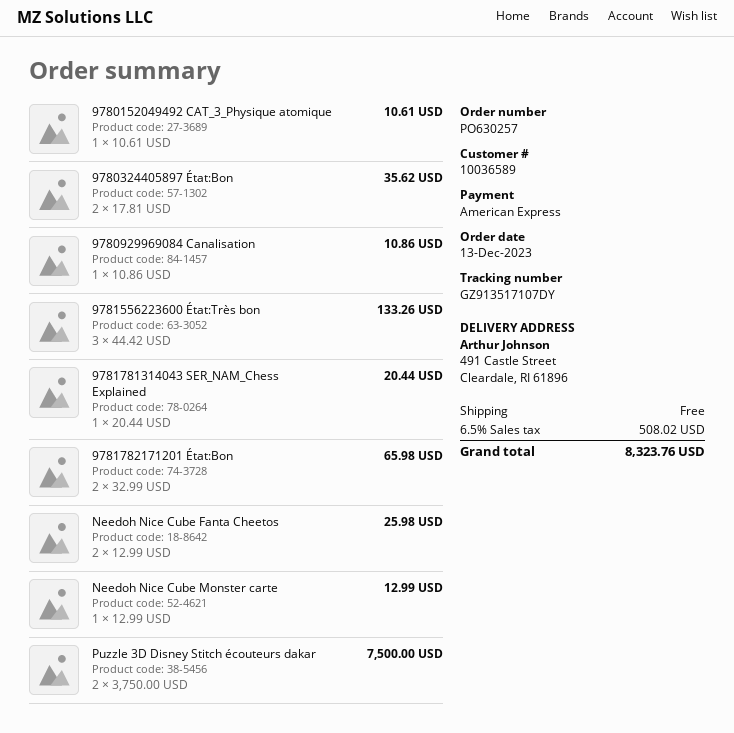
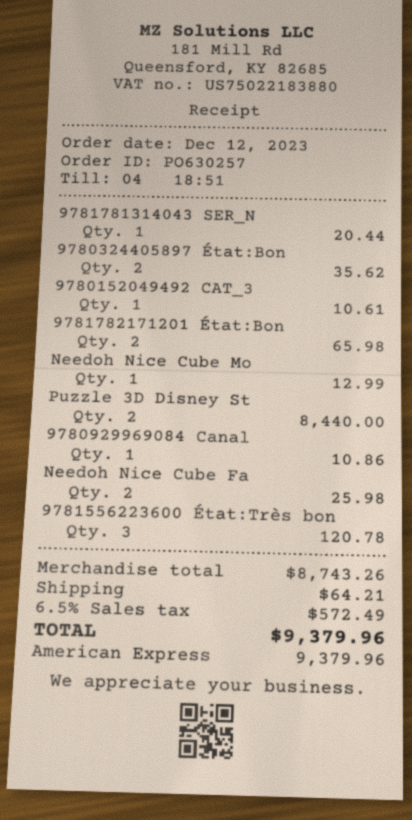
order date: 2023-12-13 -> 2023-12-12
9781556223600 État:Très bon: 3 for 133.26 -> 3 for 120.78
Puzzle 3D Disney Stitch écouteurs dakar: 2 for 7500.00 -> 2 for 8440.00
shipping: 0.00 -> 64.21
tax: 6.5% = 508.02 -> 6.5% = 572.49
total: 8323.76 -> 9379.96

